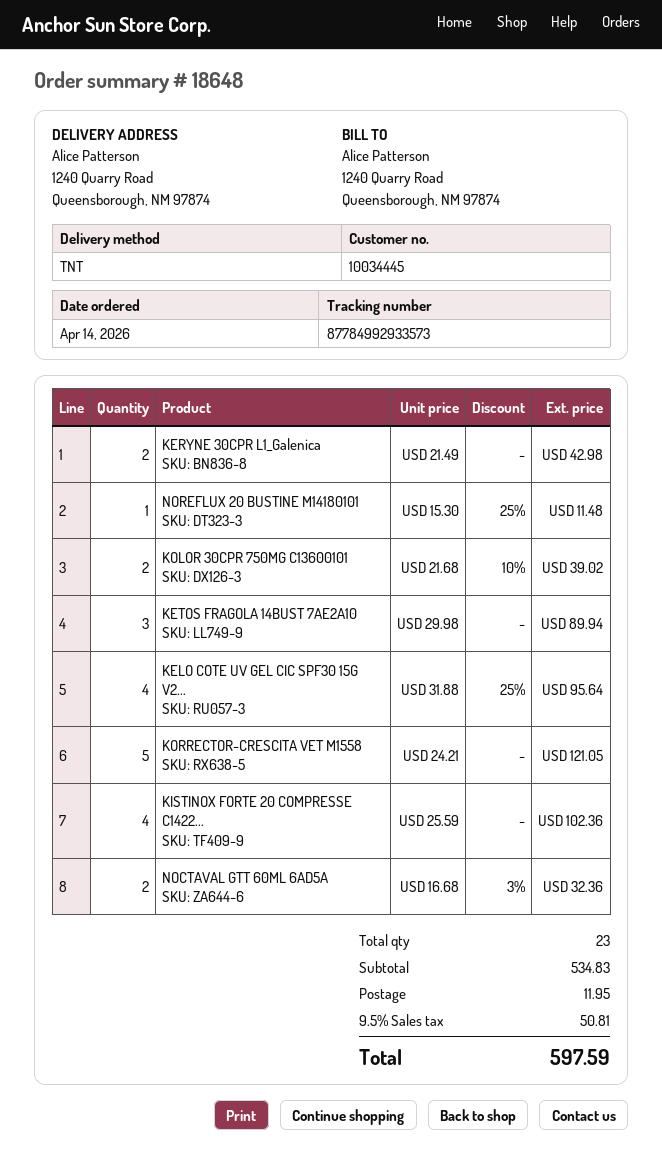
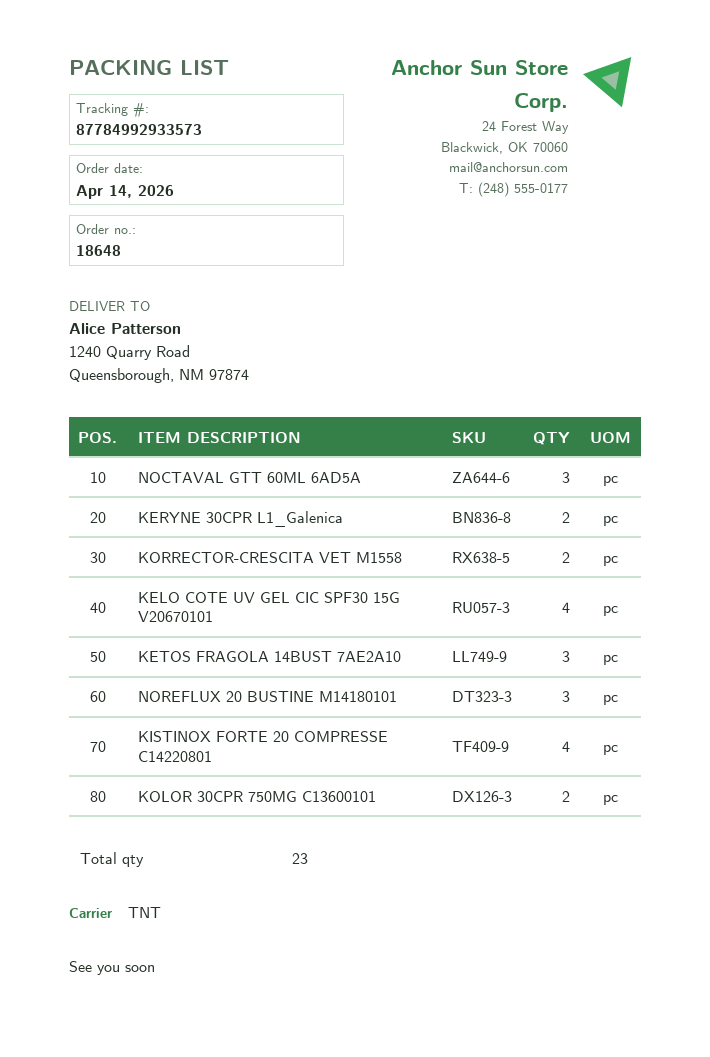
NOREFLUX 20 BUSTINE M14180101: 1 -> 3
KORRECTOR-CRESCITA VET M1558: 5 -> 2
NOCTAVAL GTT 60ML 6AD5A: 2 -> 3

